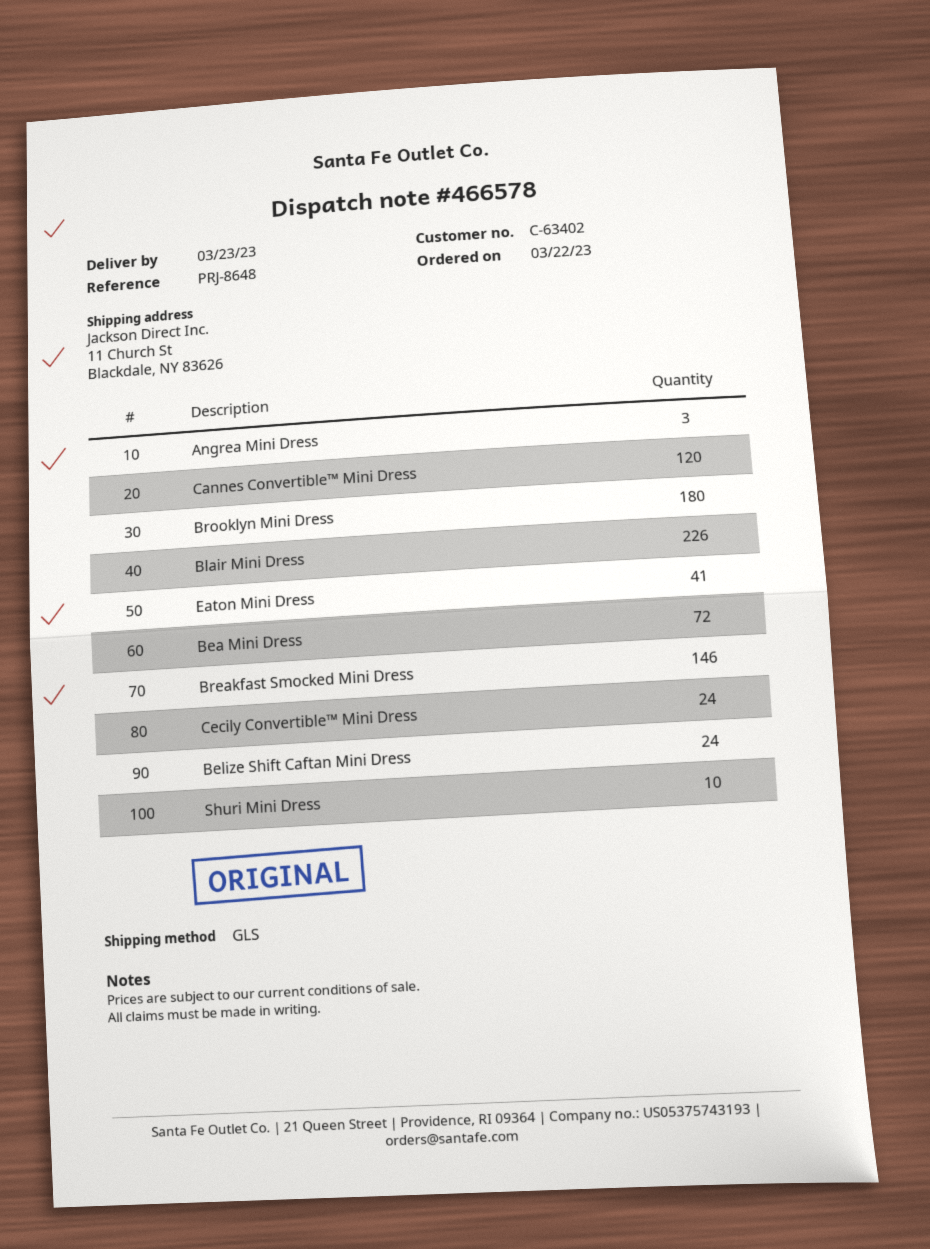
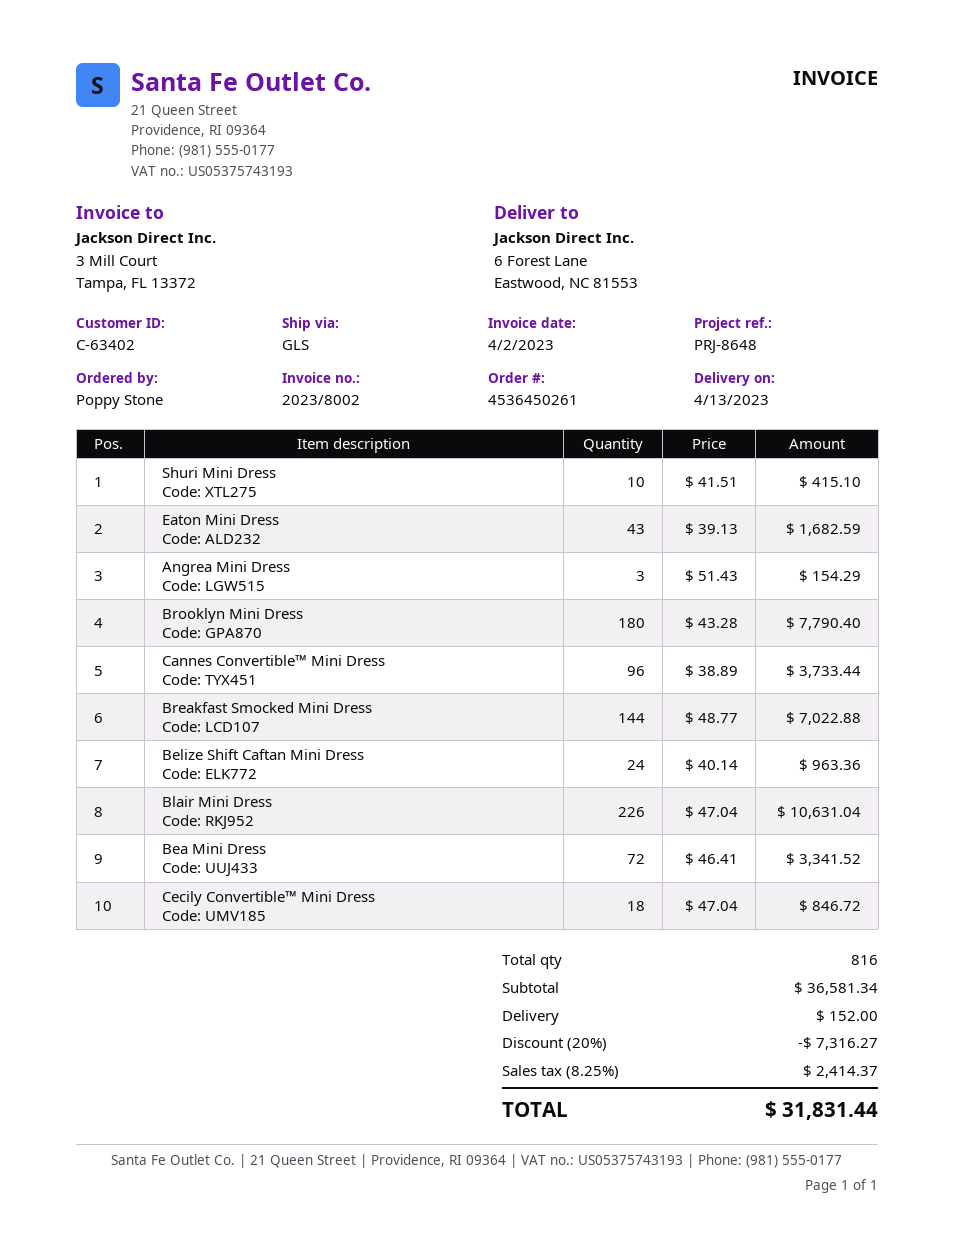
delivery date: 2023-03-23 -> 2023-04-13
ship to: 11 Church St, Blackdale, NY 83626 -> 6 Forest Lane, Eastwood, NC 81553
Cannes Convertible™ Mini Dress: 120 -> 96
Eaton Mini Dress: 41 -> 43
Breakfast Smocked Mini Dress: 146 -> 144
Cecily Convertible™ Mini Dress: 24 -> 18

